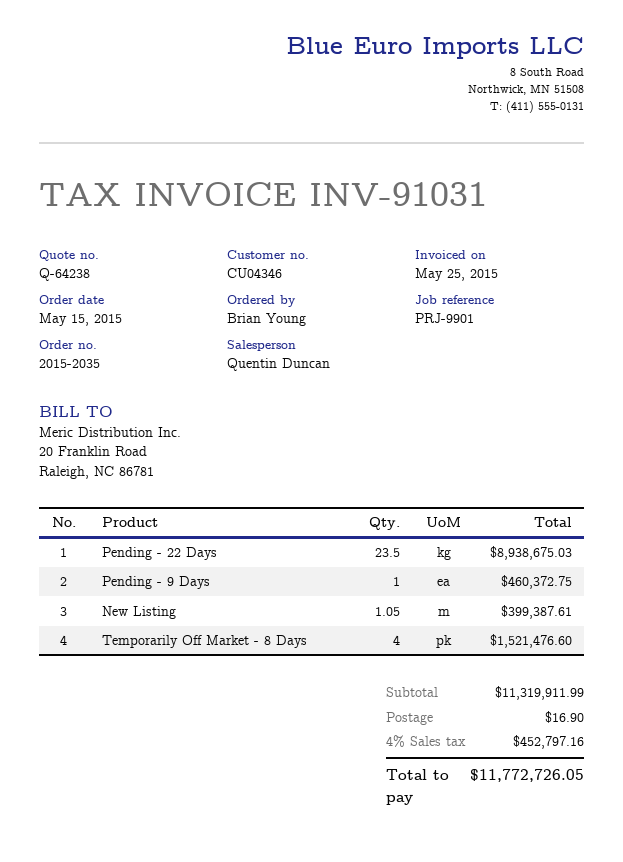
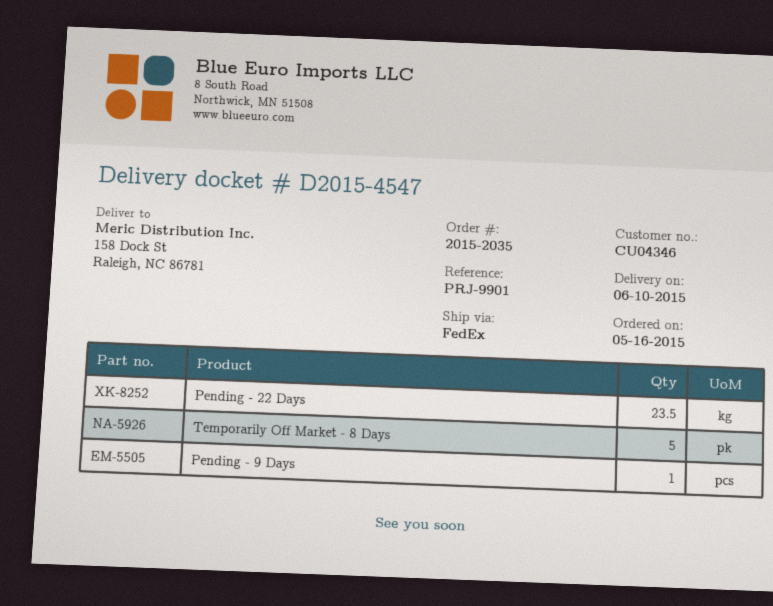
order date: 2015-05-15 -> 2015-05-16
New Listing: 1.05 -> none
Temporarily Off Market - 8 Days: 4 -> 5

